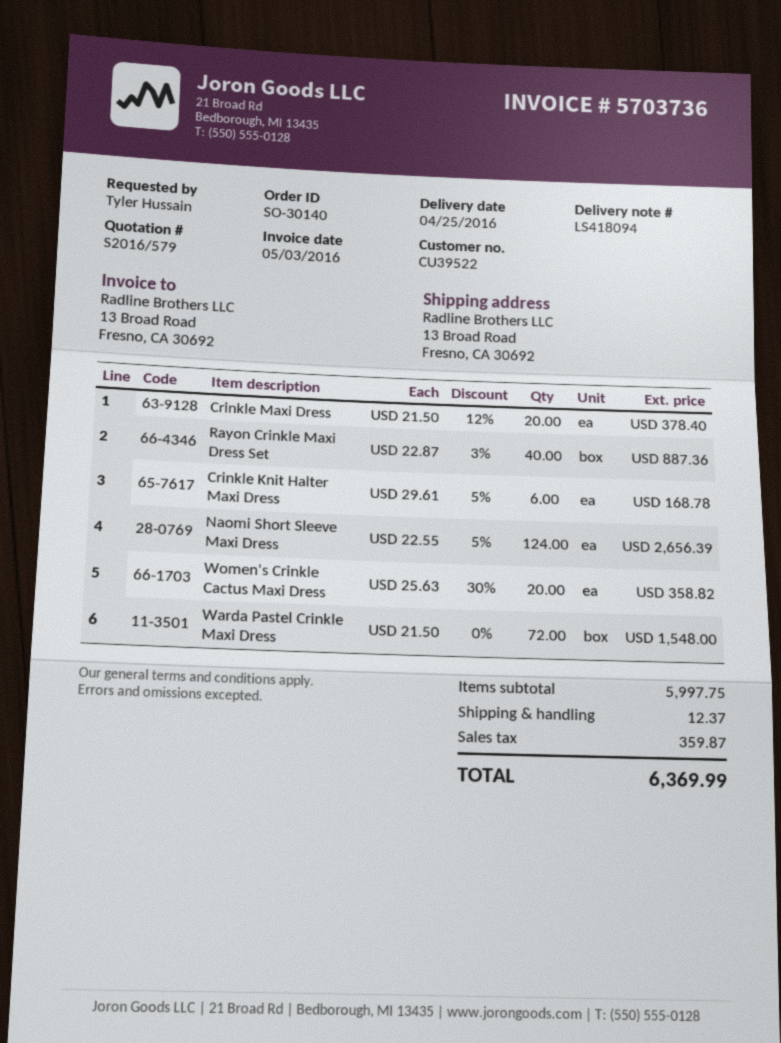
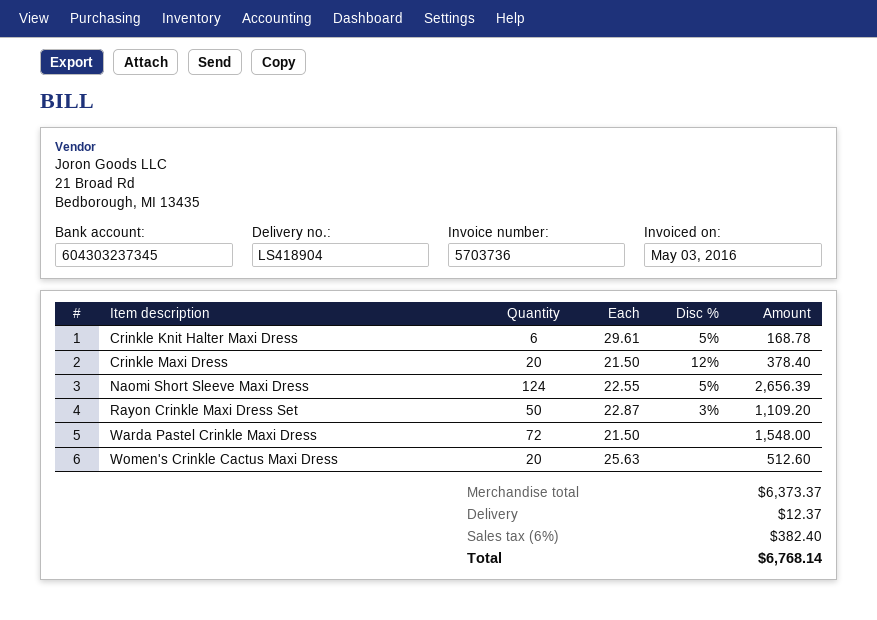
delivery note number: LS418094 -> LS418904
Rayon Crinkle Maxi Dress Set: 40 x 22.87 - 3% = 887.36 -> 50 x 22.87 - 3% = 1109.20
Women's Crinkle Cactus Maxi Dress: 20 x 25.63 - 30% = 358.82 -> 20 x 25.63 = 512.60
subtotal: 5997.75 -> 6373.37
tax: 359.87 -> 382.40
total: 6369.99 -> 6768.14

